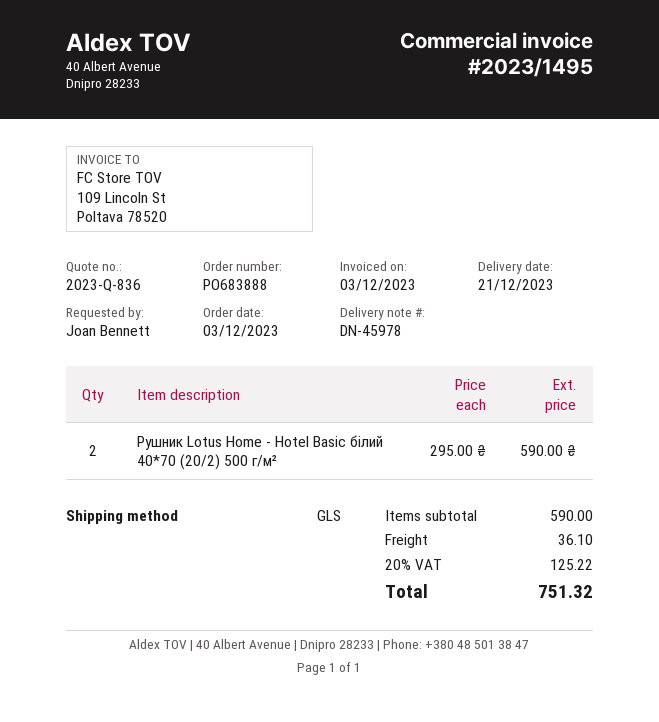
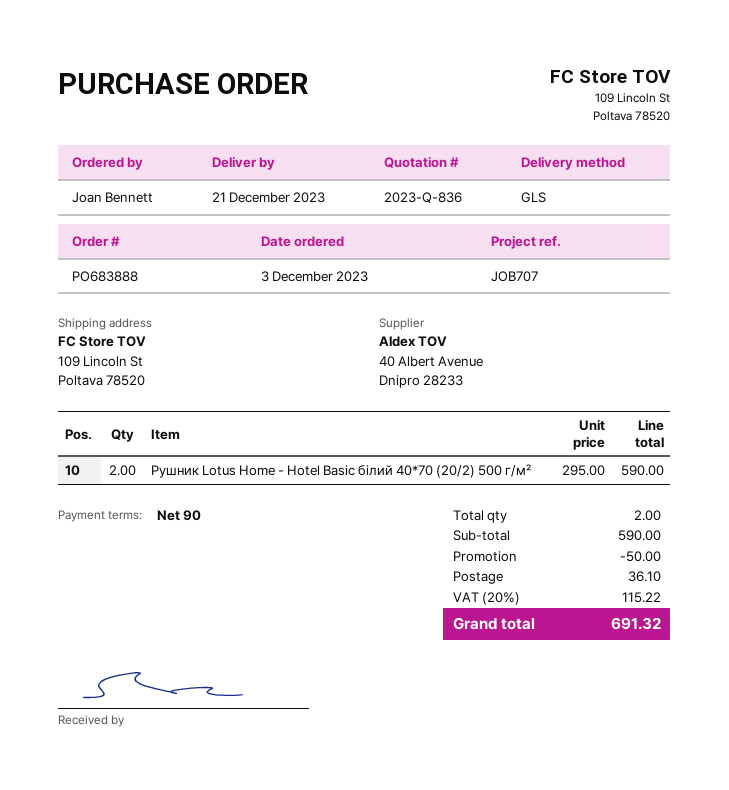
discount: none -> 50.00
tax: 20% = 125.22 -> 20% = 115.22
total: 751.32 -> 691.32

